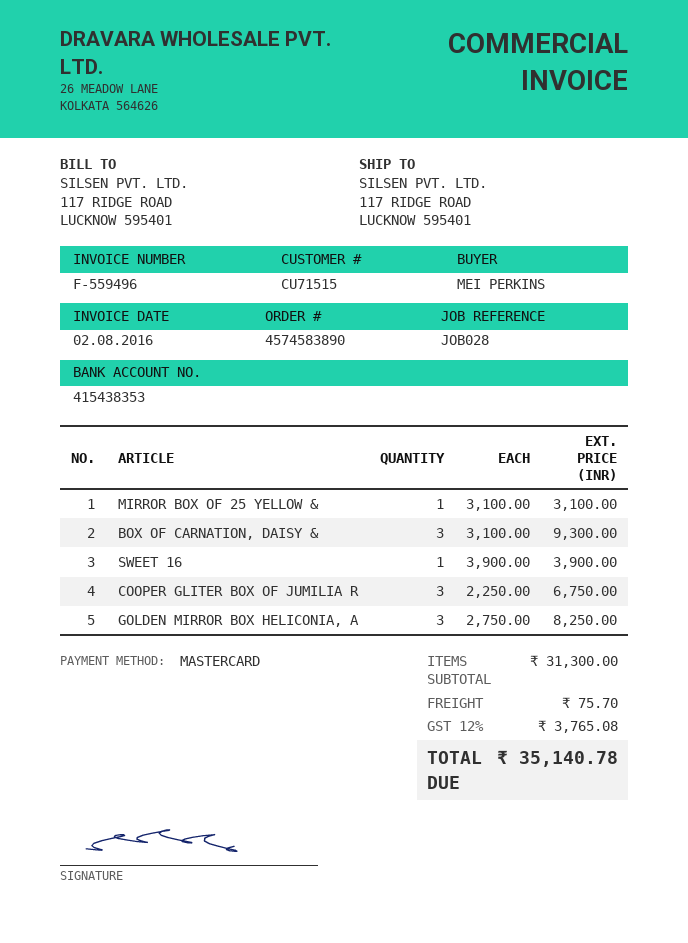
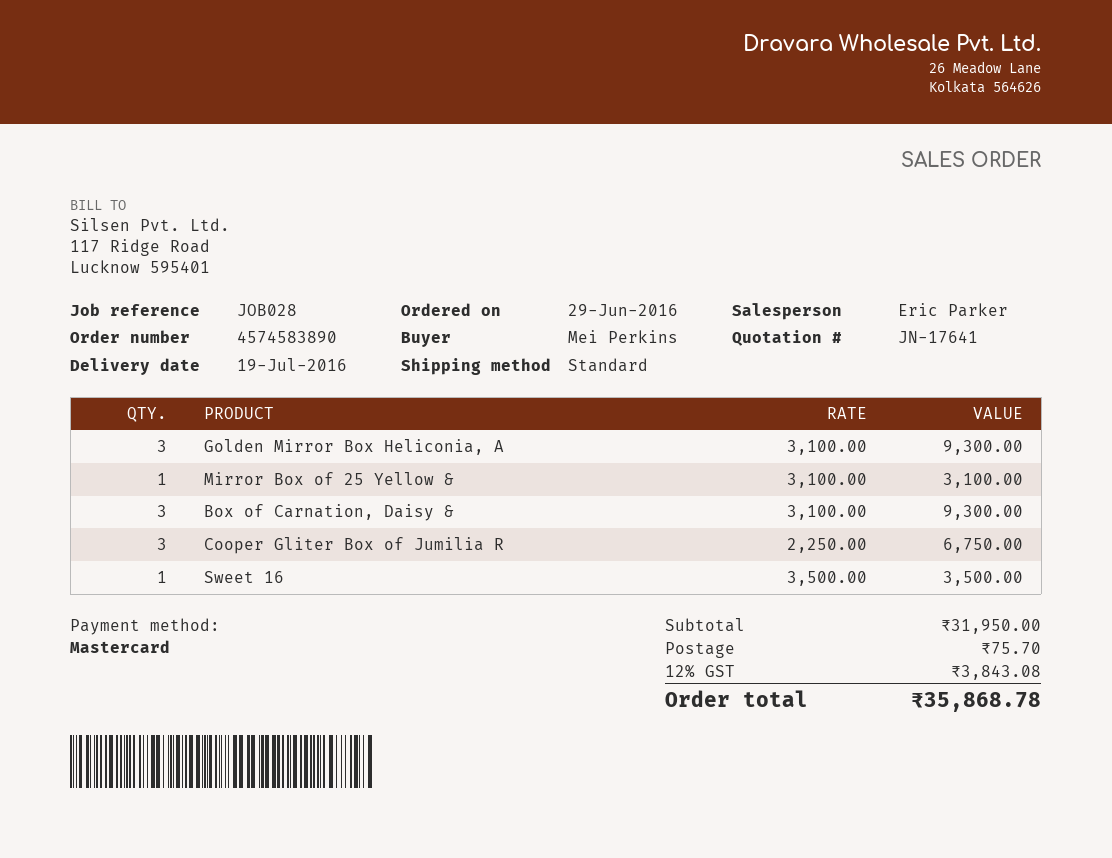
SWEET 16: 1 x 3900.00 = 3900.00 -> 1 x 3500.00 = 3500.00
GOLDEN MIRROR BOX HELICONIA, A: 3 x 2750.00 = 8250.00 -> 3 x 3100.00 = 9300.00
subtotal: 31300.00 -> 31950.00
tax: 12% = 3765.08 -> 12% = 3843.08
total: 35140.78 -> 35868.78

